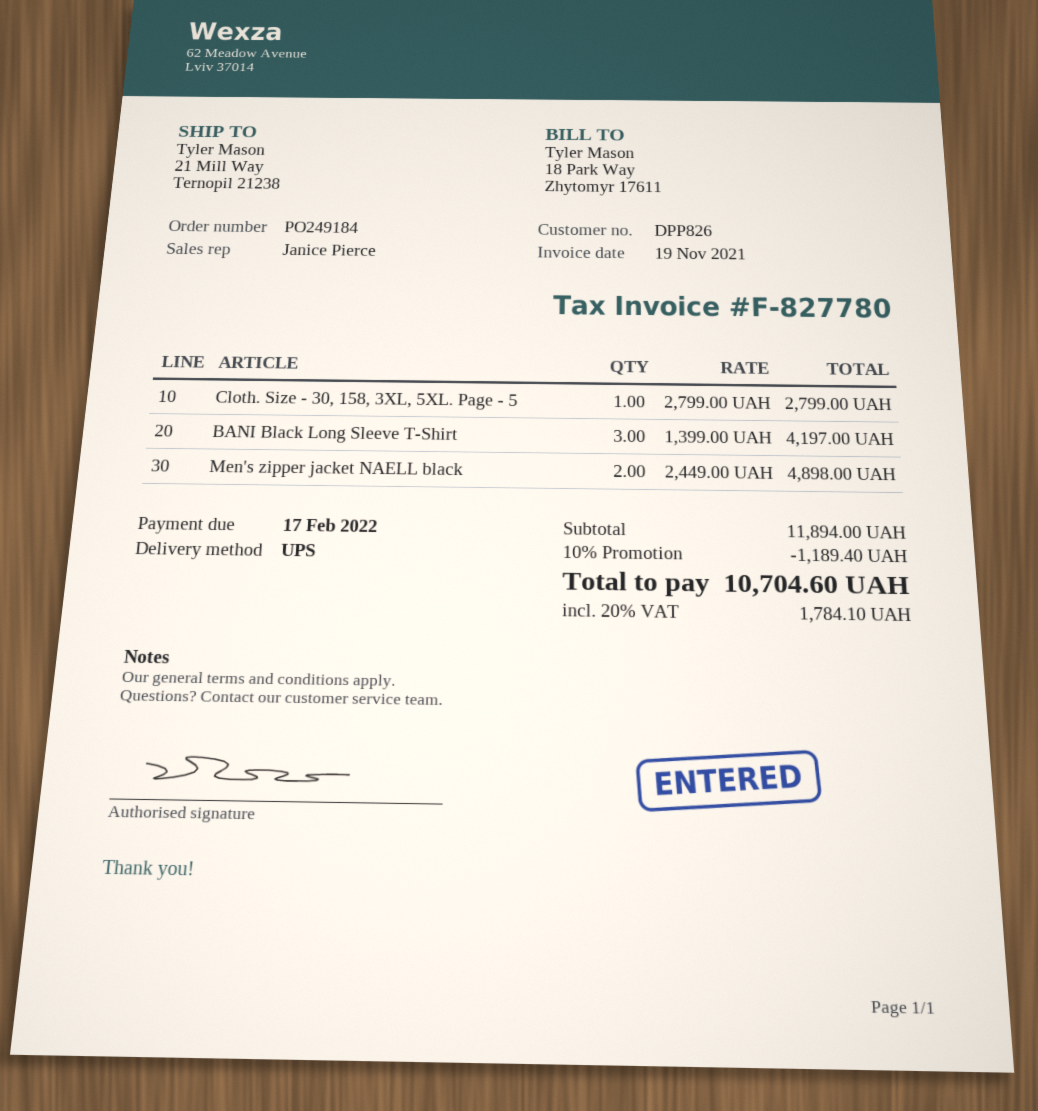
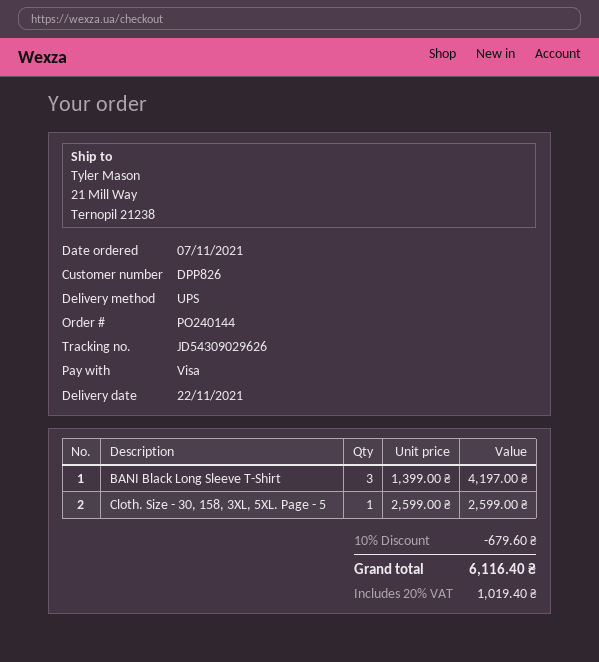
order number: PO249184 -> PO240144
Cloth. Size - 30, 158, 3XL, 5XL. Page - 5: 1 x 2799.00 = 2799.00 -> 1 x 2599.00 = 2599.00
Men's zipper jacket NAELL black: 2 x 2449.00 = 4898.00 -> none
discount: 10% = 1189.40 -> 10% = 679.60
tax: 20% = 1784.10 -> 20% = 1019.40
total: 10704.60 -> 6116.40

